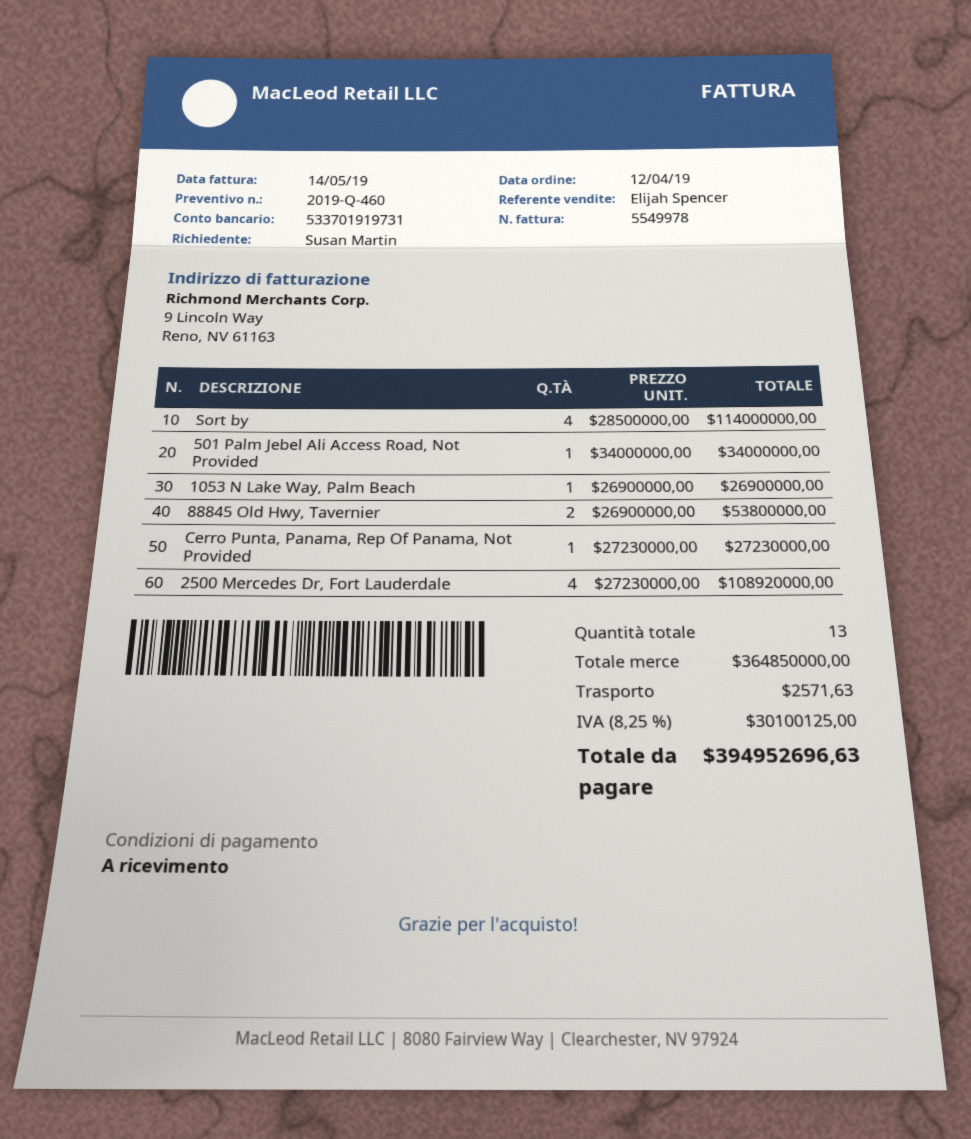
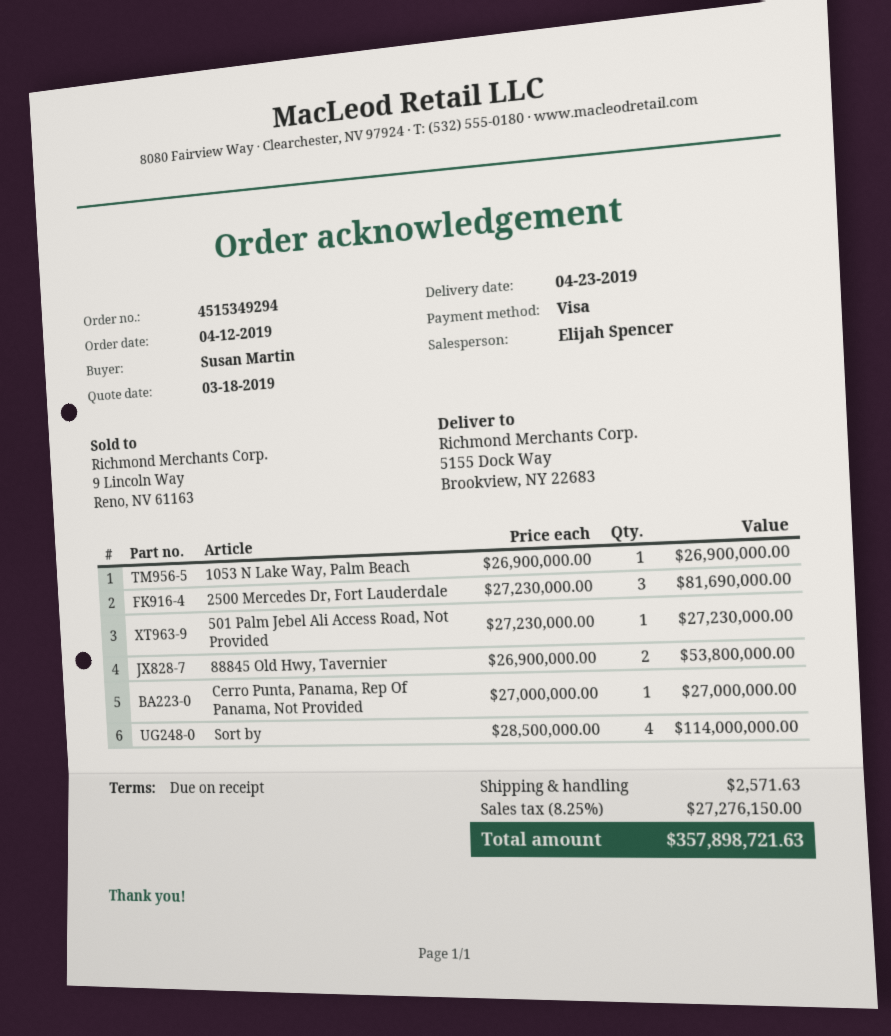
501 Palm Jebel Ali Access Road, Not Provided: 1 x 34000000.00 = 34000000.00 -> 1 x 27230000.00 = 27230000.00
Cerro Punta, Panama, Rep Of Panama, Not Provided: 1 x 27230000.00 = 27230000.00 -> 1 x 27000000.00 = 27000000.00
2500 Mercedes Dr, Fort Lauderdale: 4 x 27230000.00 = 108920000.00 -> 3 x 27230000.00 = 81690000.00
tax: 8.25% = 30100125.00 -> 8.25% = 27276150.00
total: 394952696.63 -> 357898721.63

